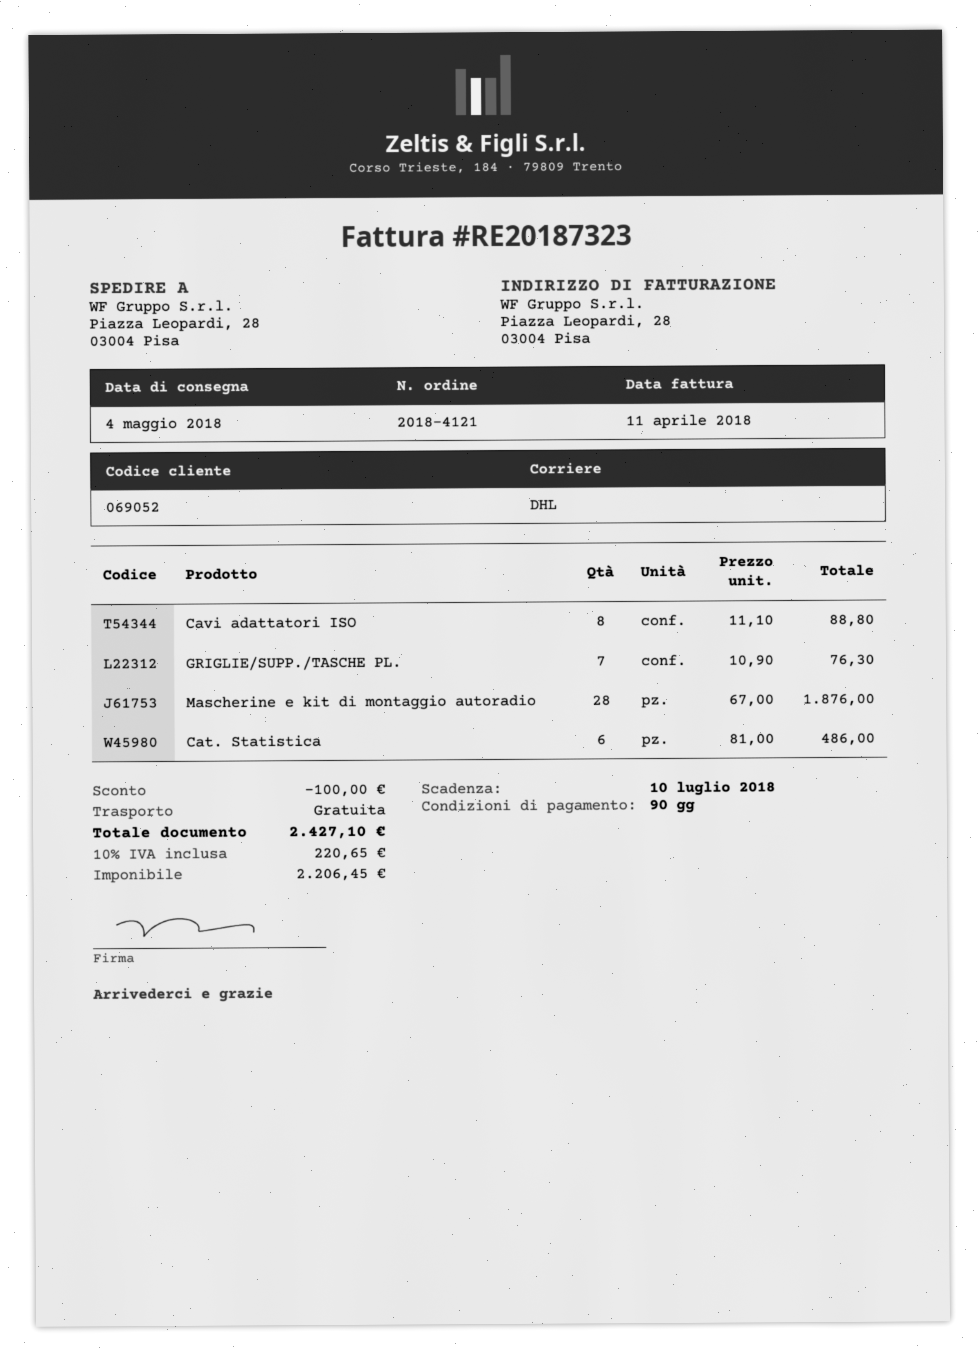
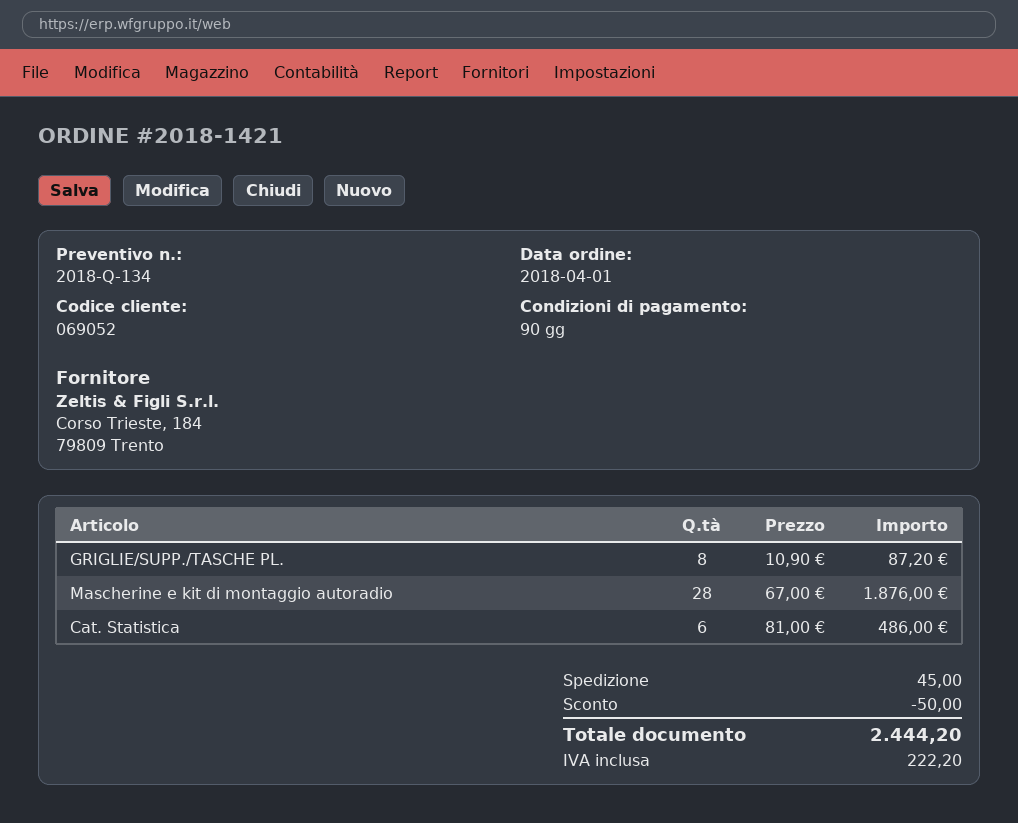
order number: 2018-4121 -> 2018-1421
Cavi adattatori ISO: 8 x 11.10 = 88.80 -> none
GRIGLIE/SUPP./TASCHE PL.: 7 x 10.90 = 76.30 -> 8 x 10.90 = 87.20
discount: 100.00 -> 50.00
shipping: 0.00 -> 45.00
tax: 220.65 -> 222.20
total: 2427.10 -> 2444.20

